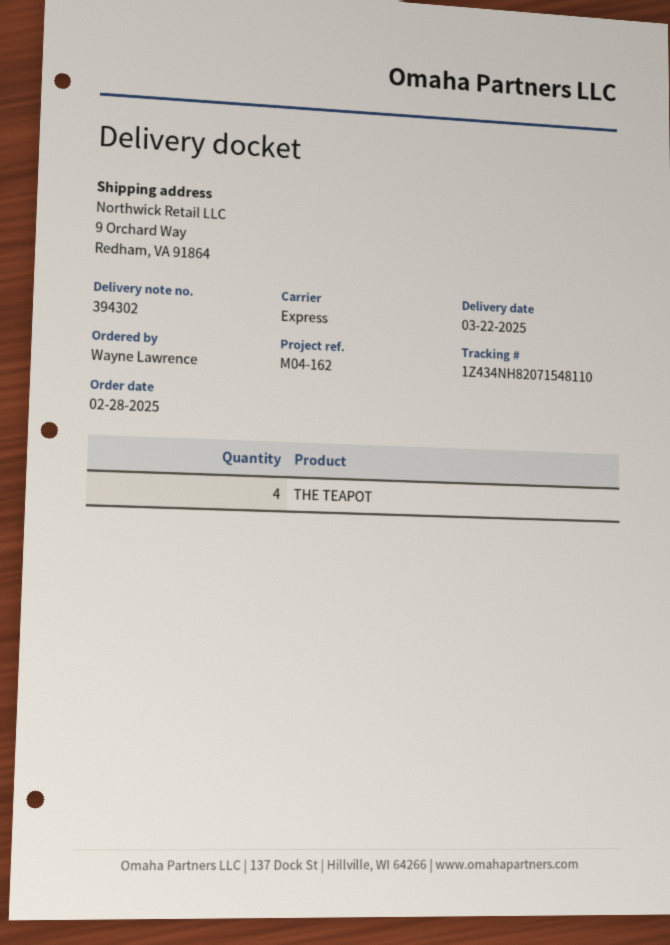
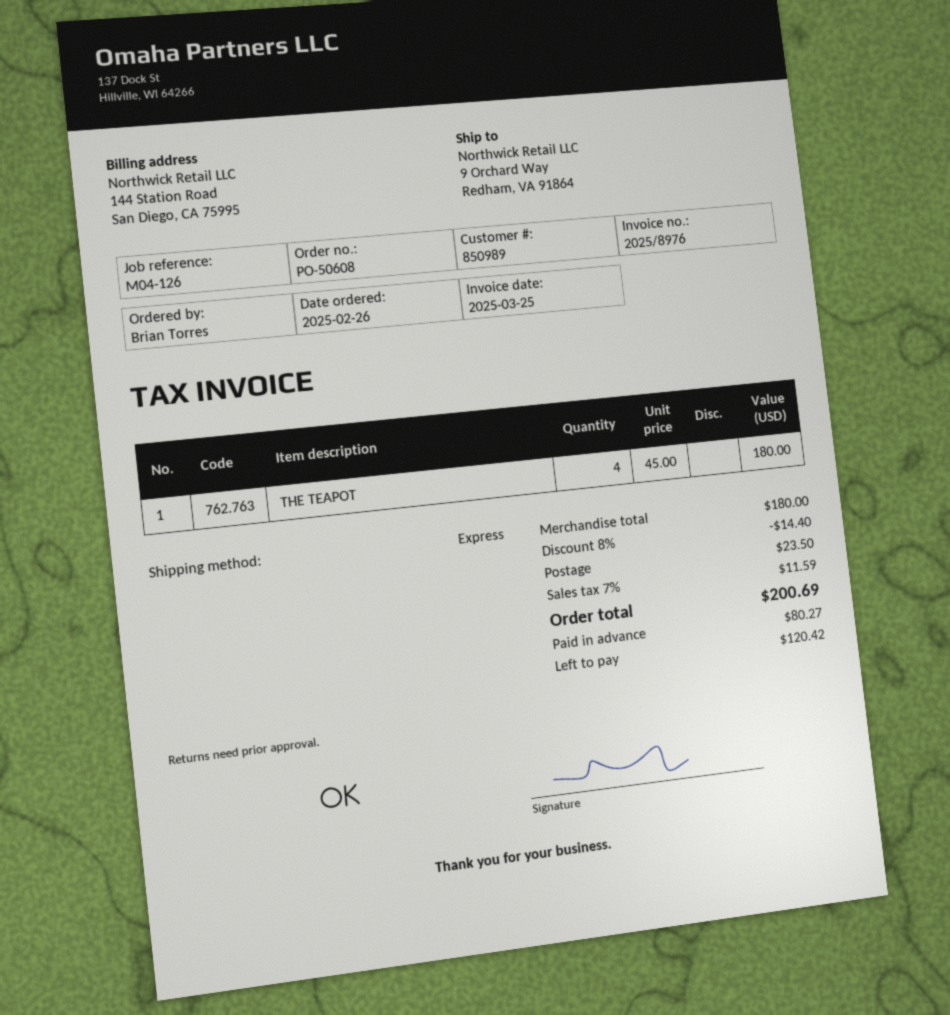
order date: 2025-02-28 -> 2025-02-26
reference: M04-162 -> M04-126
ordered by: Wayne Lawrence -> Brian Torres

